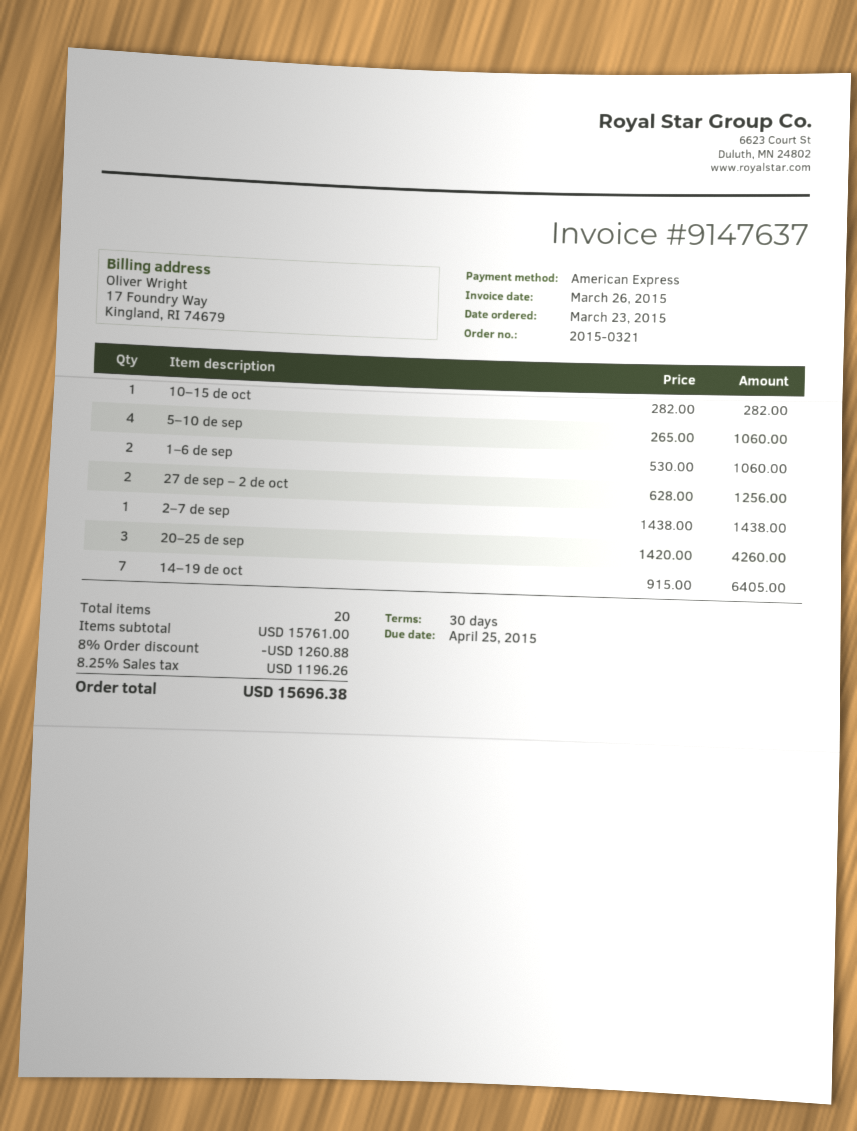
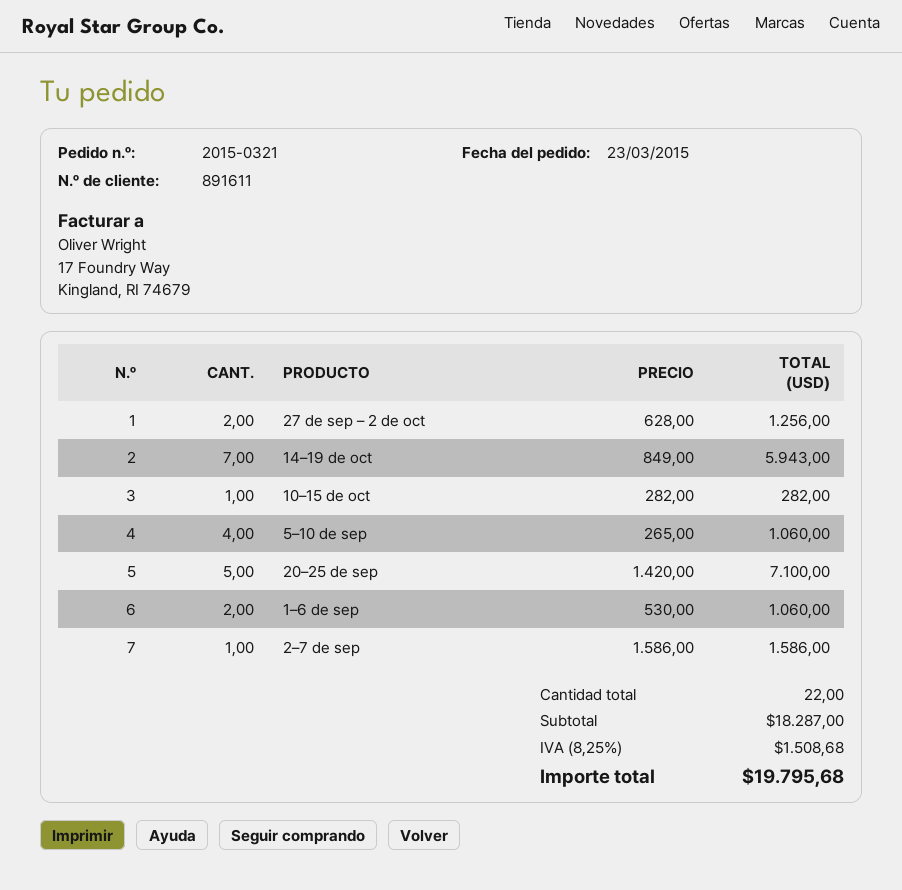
2–7 de sep: 1 x 1438.00 = 1438.00 -> 1 x 1586.00 = 1586.00
20–25 de sep: 3 x 1420.00 = 4260.00 -> 5 x 1420.00 = 7100.00
14–19 de oct: 7 x 915.00 = 6405.00 -> 7 x 849.00 = 5943.00
total quantity: 20 -> 22
subtotal: 15761.00 -> 18287.00
discount: 8% = 1260.88 -> none
tax: 8.25% = 1196.26 -> 8.25% = 1508.68
total: 15696.38 -> 19795.68

